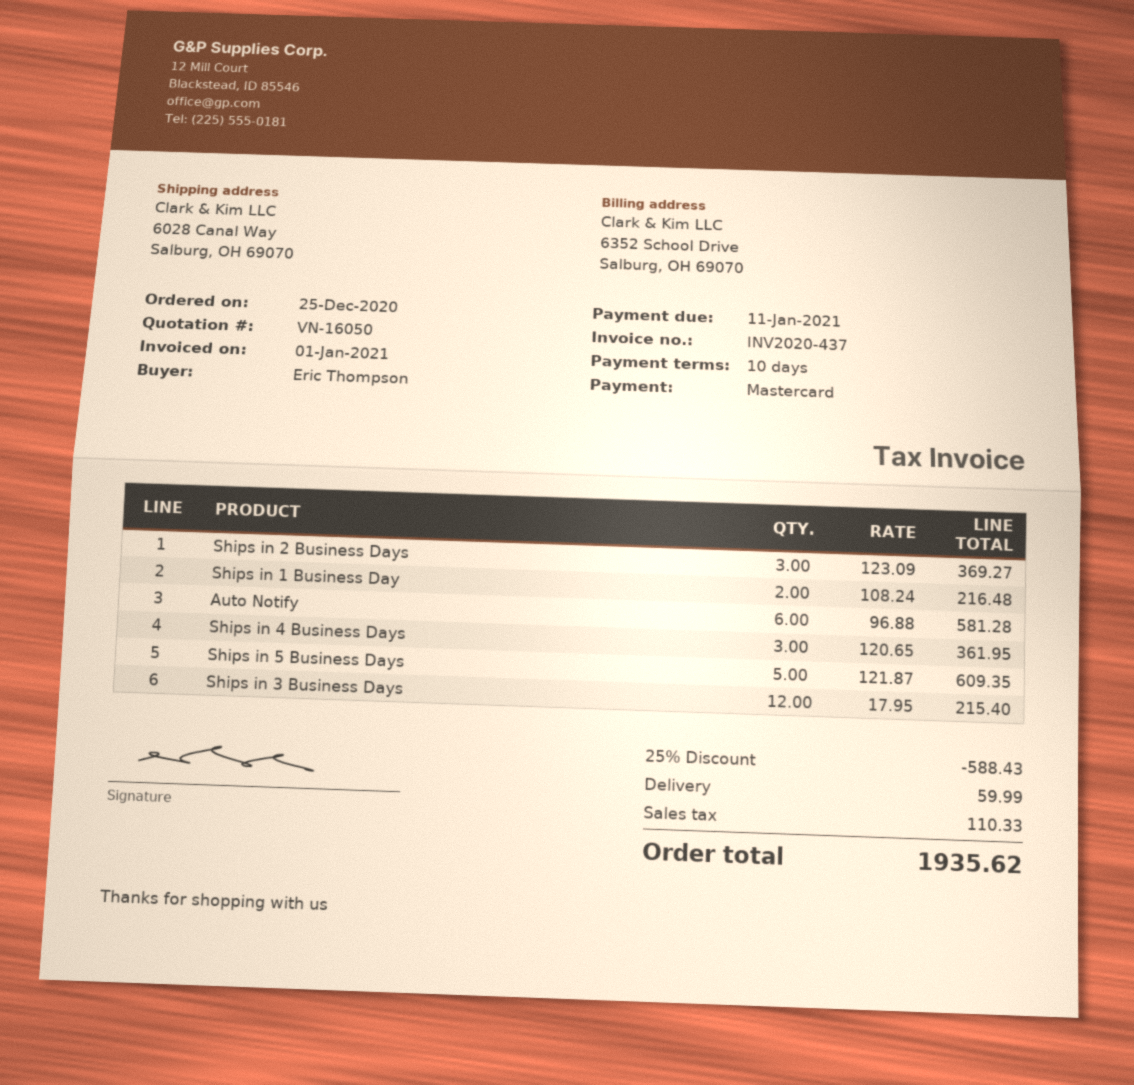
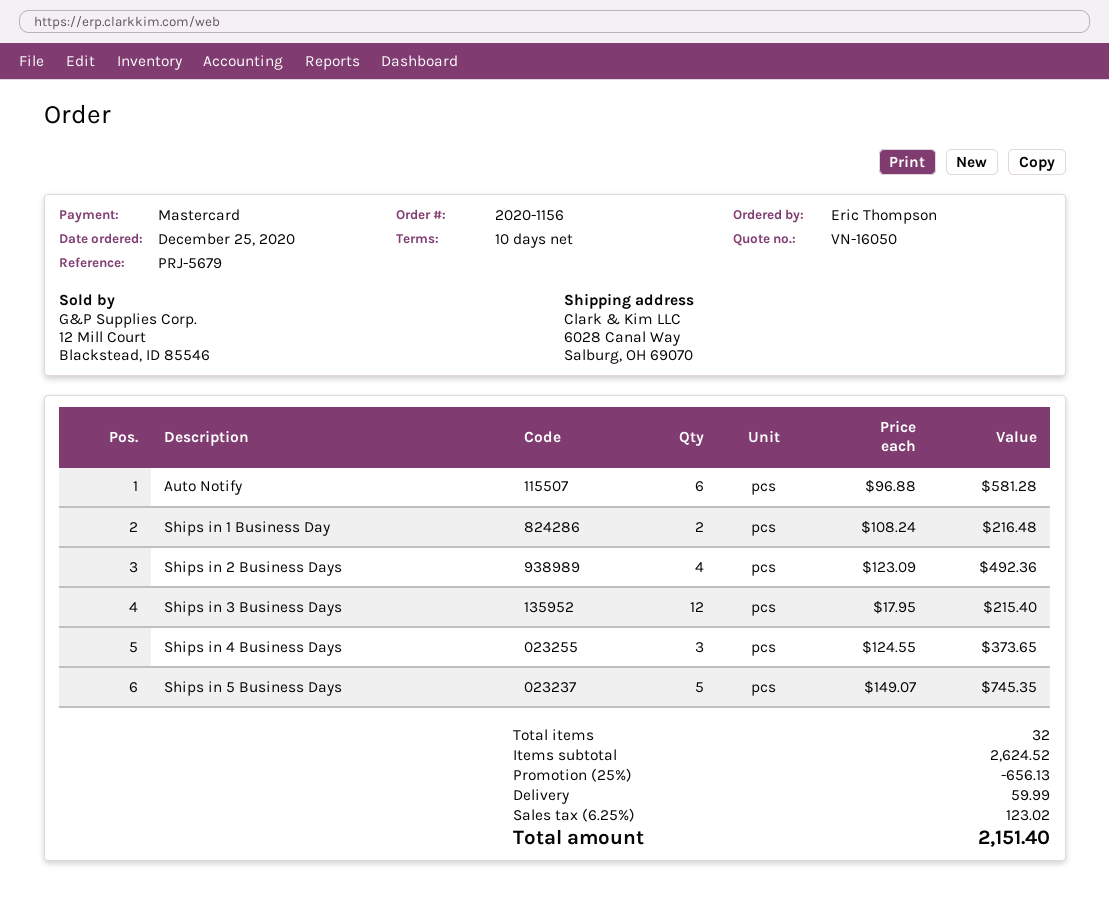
Ships in 2 Business Days: 3 x 123.09 = 369.27 -> 4 x 123.09 = 492.36
Ships in 4 Business Days: 3 x 120.65 = 361.95 -> 3 x 124.55 = 373.65
Ships in 5 Business Days: 5 x 121.87 = 609.35 -> 5 x 149.07 = 745.35
discount: 25% = 588.43 -> 25% = 656.13
tax: 110.33 -> 123.02
total: 1935.62 -> 2151.40

